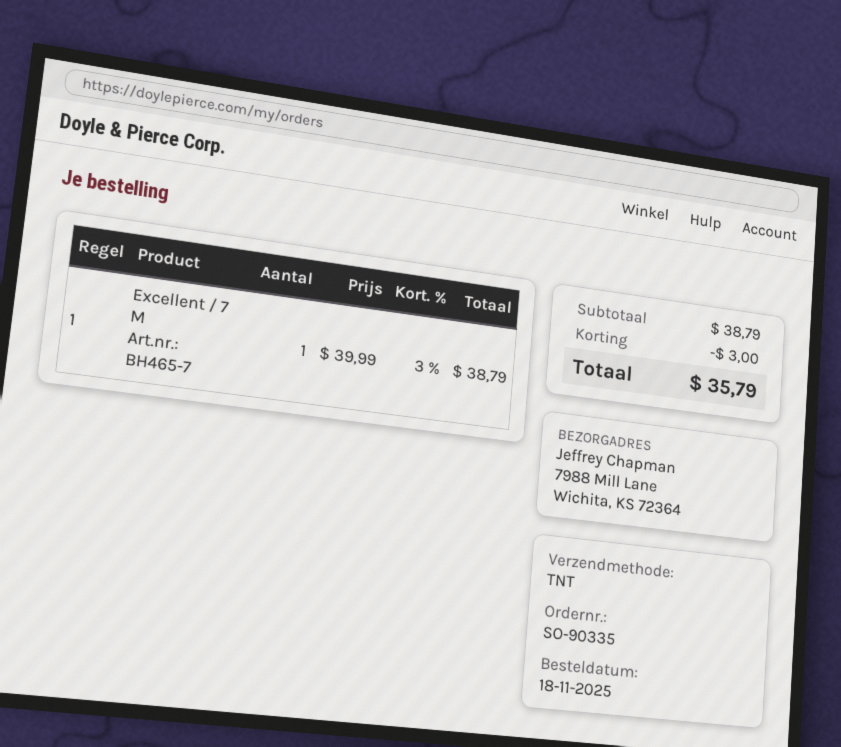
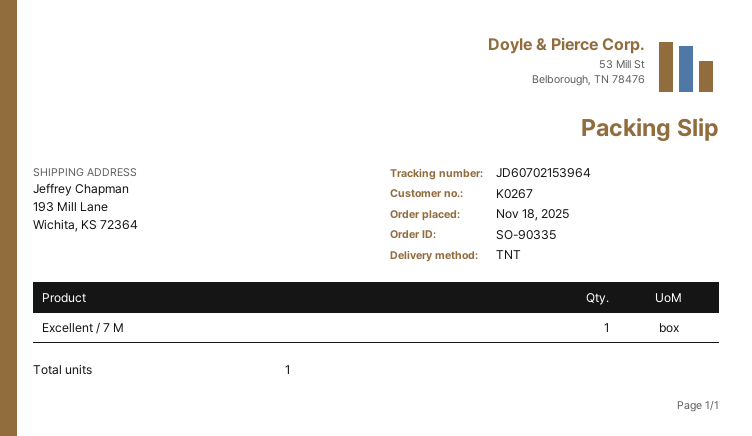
ship to: 7988 Mill Lane, Wichita, KS 72364 -> 193 Mill Lane, Wichita, KS 72364

